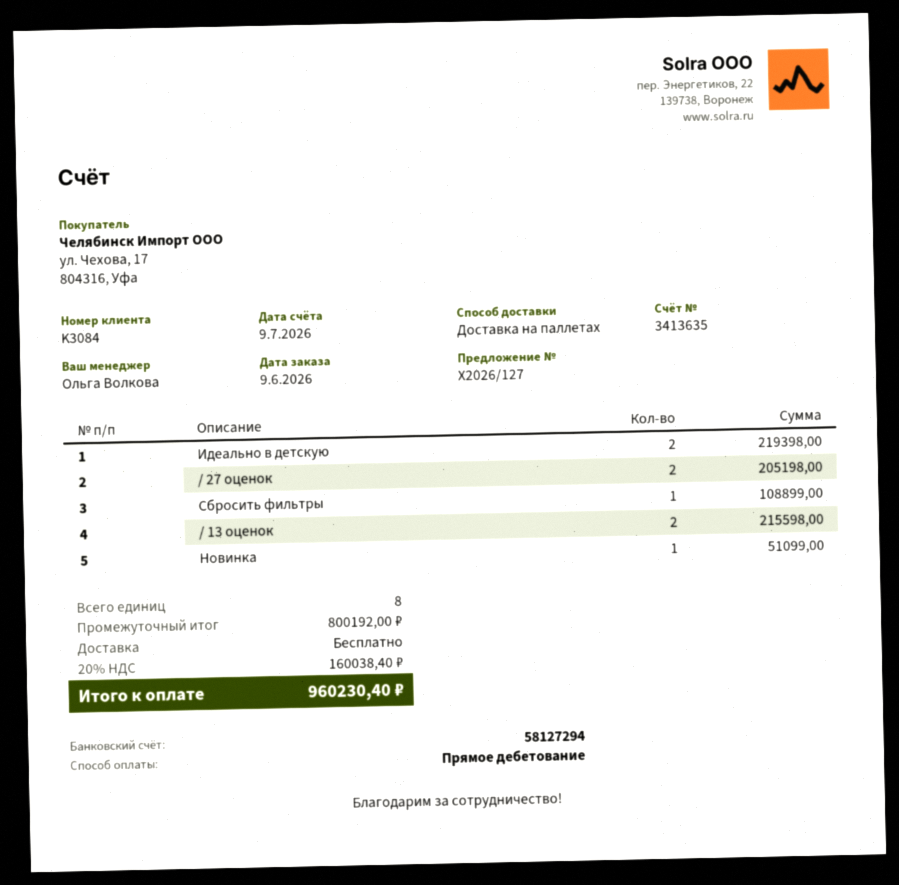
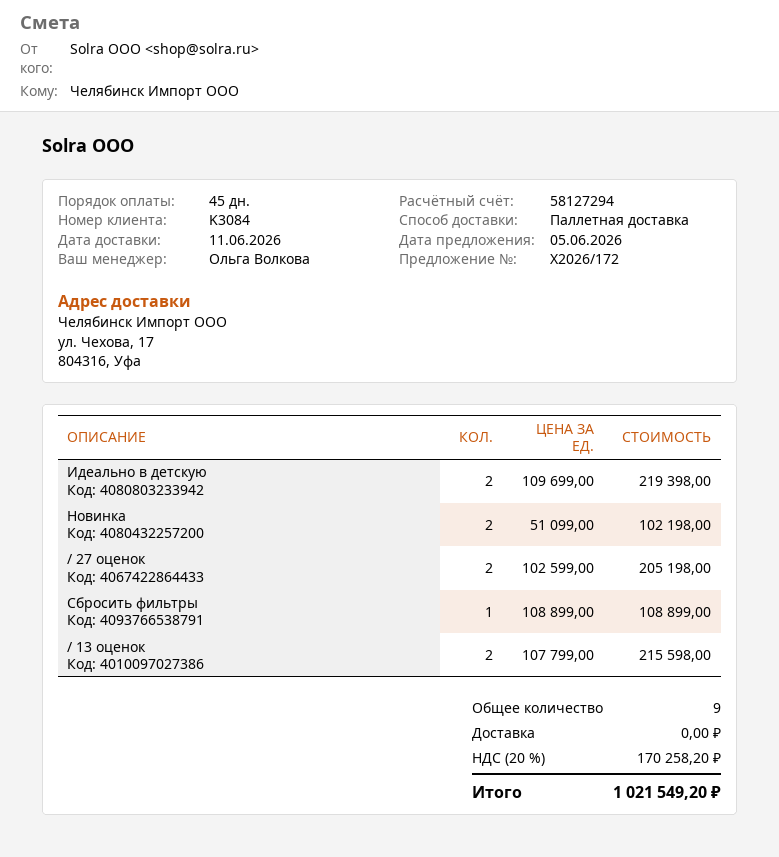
quote number: X2026/127 -> X2026/172
Новинка: 1 for 51099.00 -> 2 for 102198.00
total quantity: 8 -> 9
tax: 20% = 160038.40 -> 20% = 170258.20
total: 960230.40 -> 1021549.20

